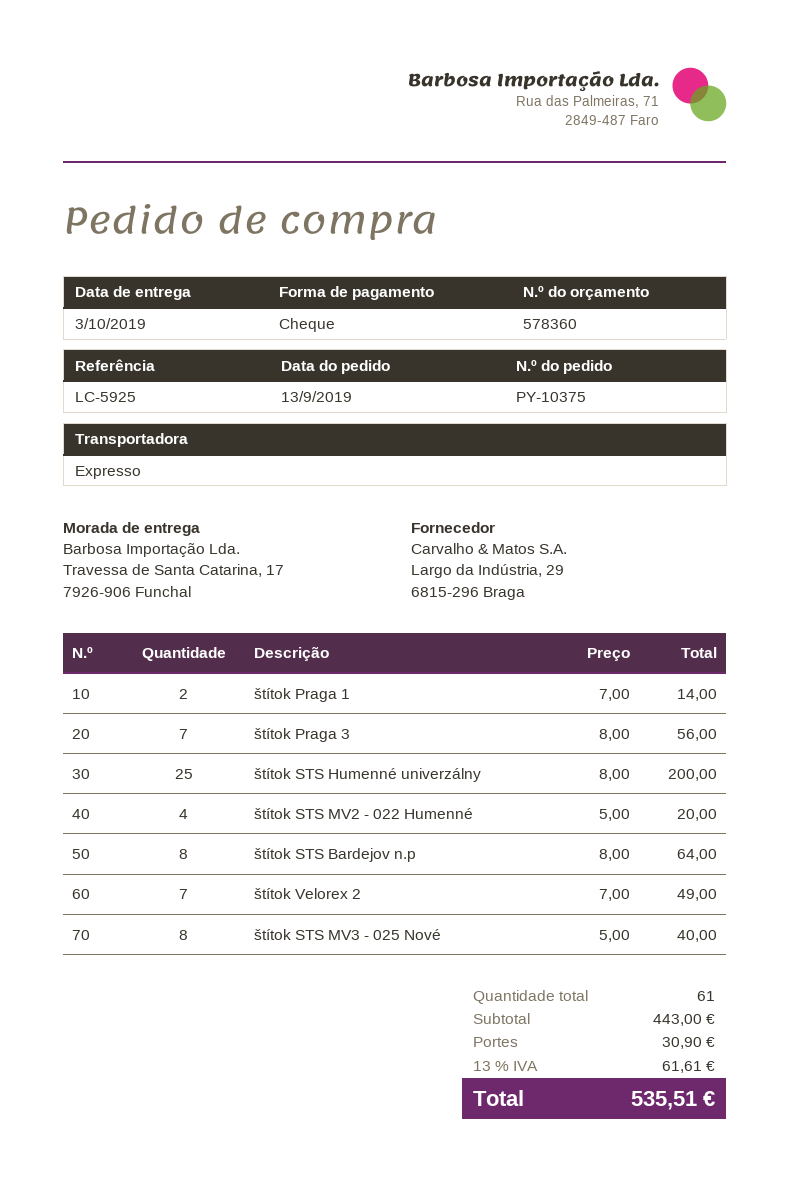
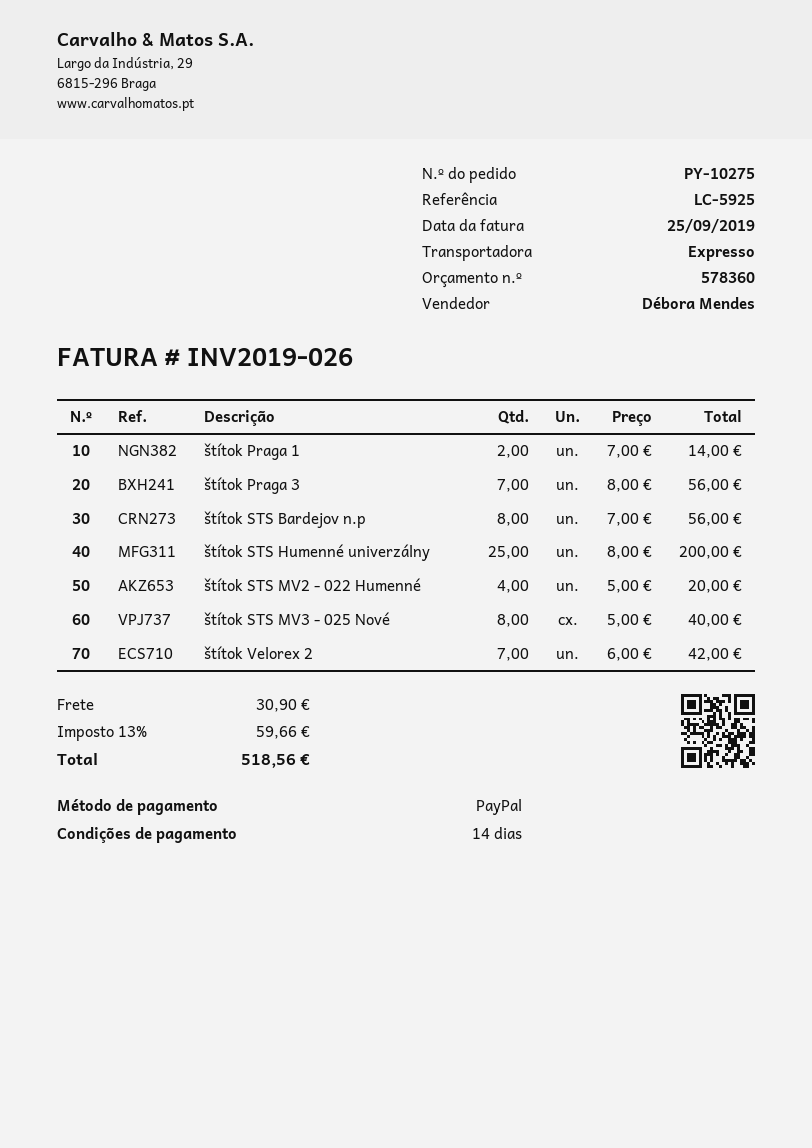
order number: PY-10375 -> PY-10275
payment method: cheque -> PayPal
štítok STS Bardejov n.p: 8 x 8.00 = 64.00 -> 8 x 7.00 = 56.00
štítok Velorex 2: 7 x 7.00 = 49.00 -> 7 x 6.00 = 42.00
tax: 13% = 61.61 -> 13% = 59.66
total: 535.51 -> 518.56

